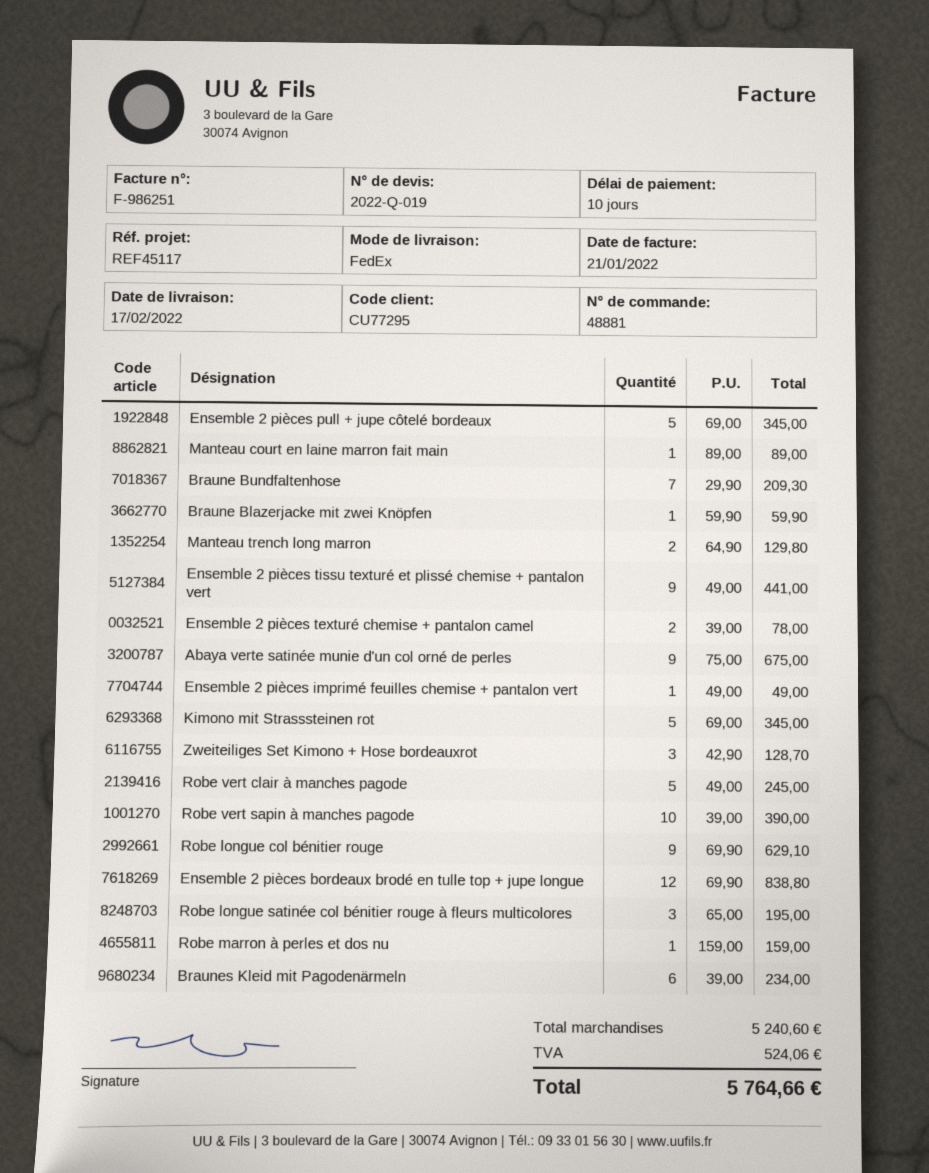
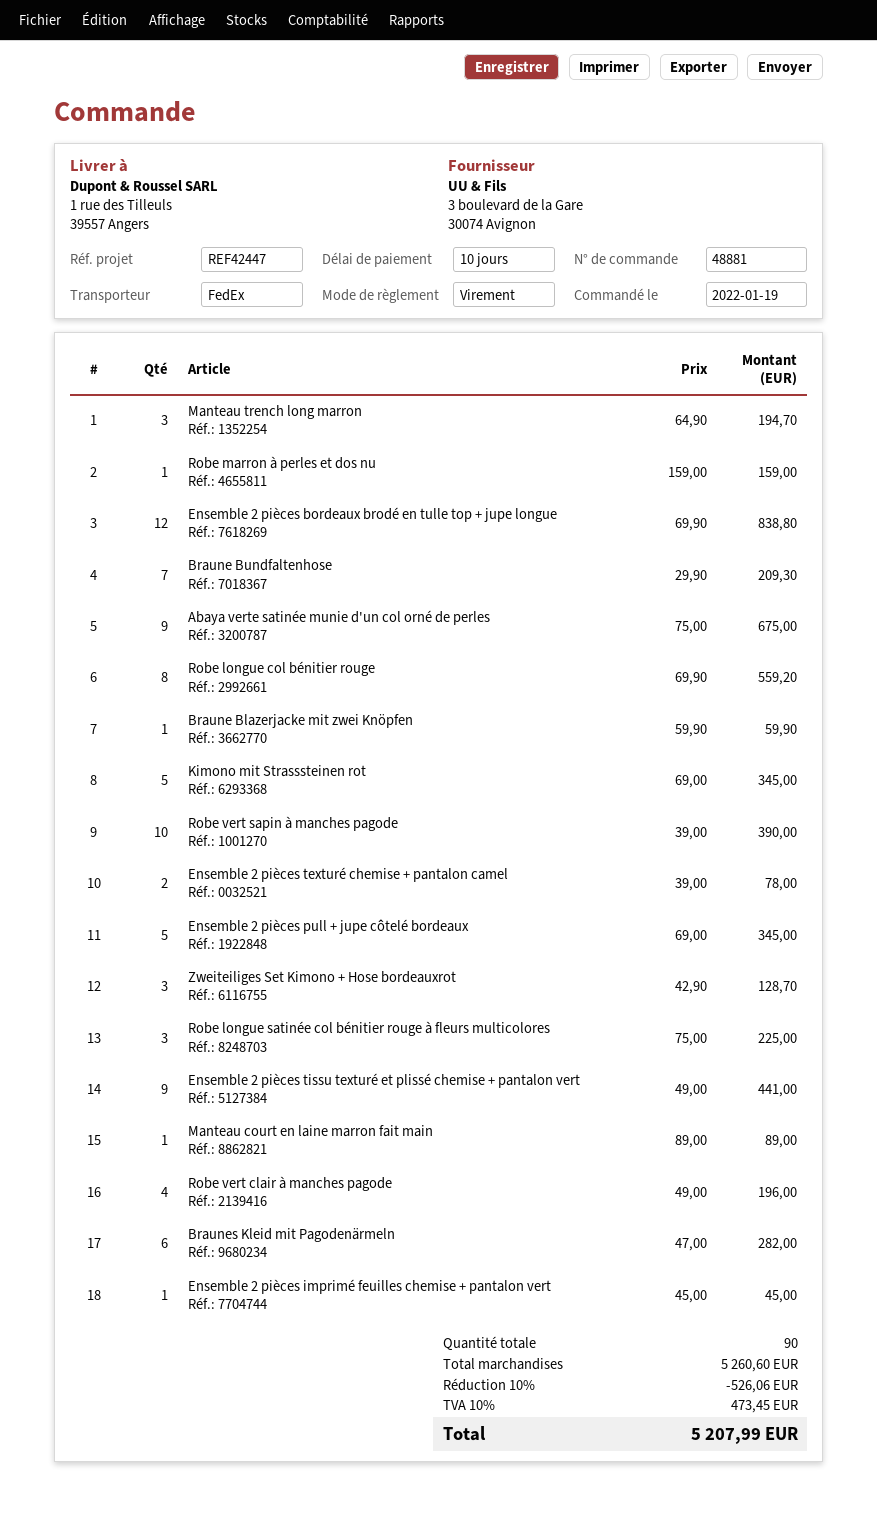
reference: REF45117 -> REF42447
Manteau trench long marron: 2 x 64.90 = 129.80 -> 3 x 64.90 = 194.70
Ensemble 2 pièces imprimé feuilles chemise + pantalon vert: 1 x 49.00 = 49.00 -> 1 x 45.00 = 45.00
Robe vert clair à manches pagode: 5 x 49.00 = 245.00 -> 4 x 49.00 = 196.00
Robe longue col bénitier rouge: 9 x 69.90 = 629.10 -> 8 x 69.90 = 559.20
Robe longue satinée col bénitier rouge à fleurs multicolores: 3 x 65.00 = 195.00 -> 3 x 75.00 = 225.00
Braunes Kleid mit Pagodenärmeln: 6 x 39.00 = 234.00 -> 6 x 47.00 = 282.00
subtotal: 5240.60 -> 5260.60
discount: none -> 10% = 526.06
tax: 524.06 -> 473.45
total: 5764.66 -> 5207.99

